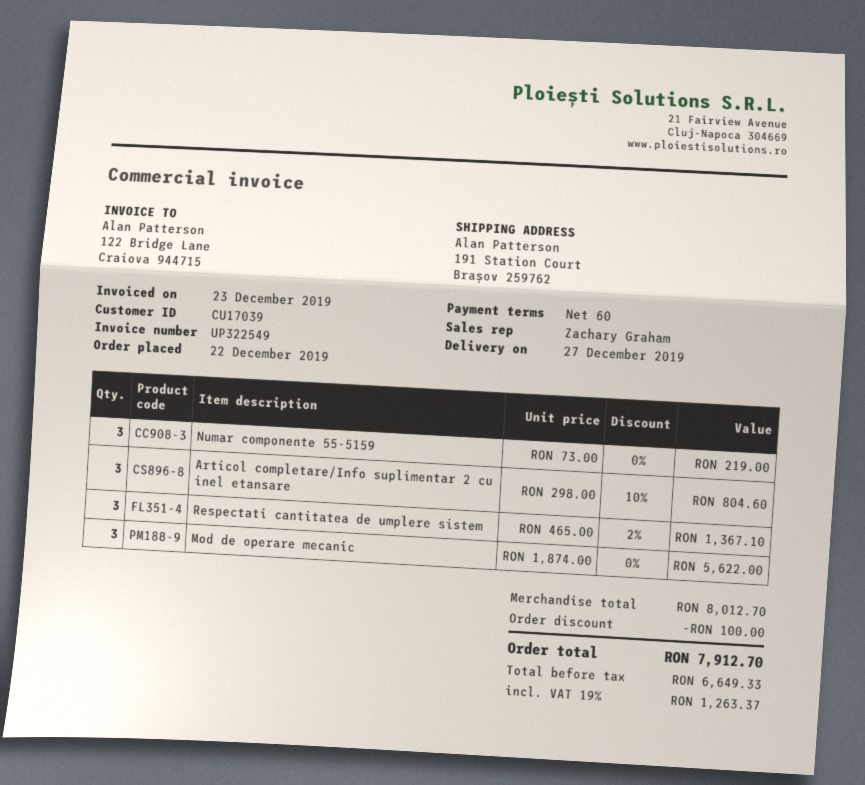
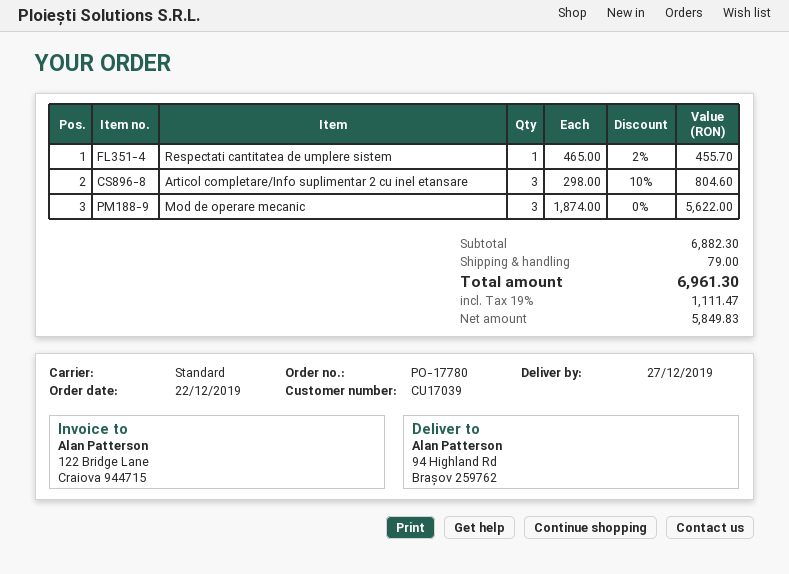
ship to: 191 Station Court, Brașov 259762 -> 94 Highland Rd, Brașov 259762
Numar componente 55-5159: 3 x 73.00 = 219.00 -> none
Respectati cantitatea de umplere sistem: 3 x 465.00 - 2% = 1367.10 -> 1 x 465.00 - 2% = 455.70
subtotal: 8012.70 -> 6882.30
discount: 100.00 -> none
shipping: none -> 79.00
net: 6649.33 -> 5849.83
tax: 19% = 1263.37 -> 19% = 1111.47
total: 7912.70 -> 6961.30

